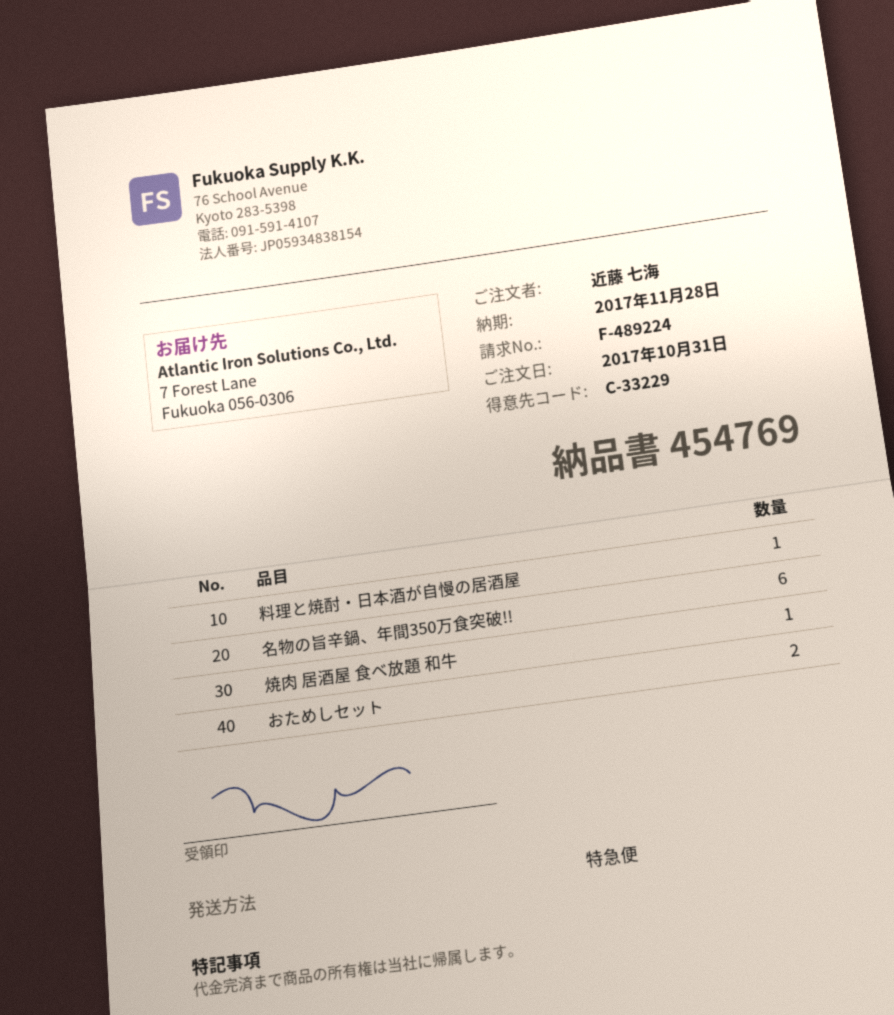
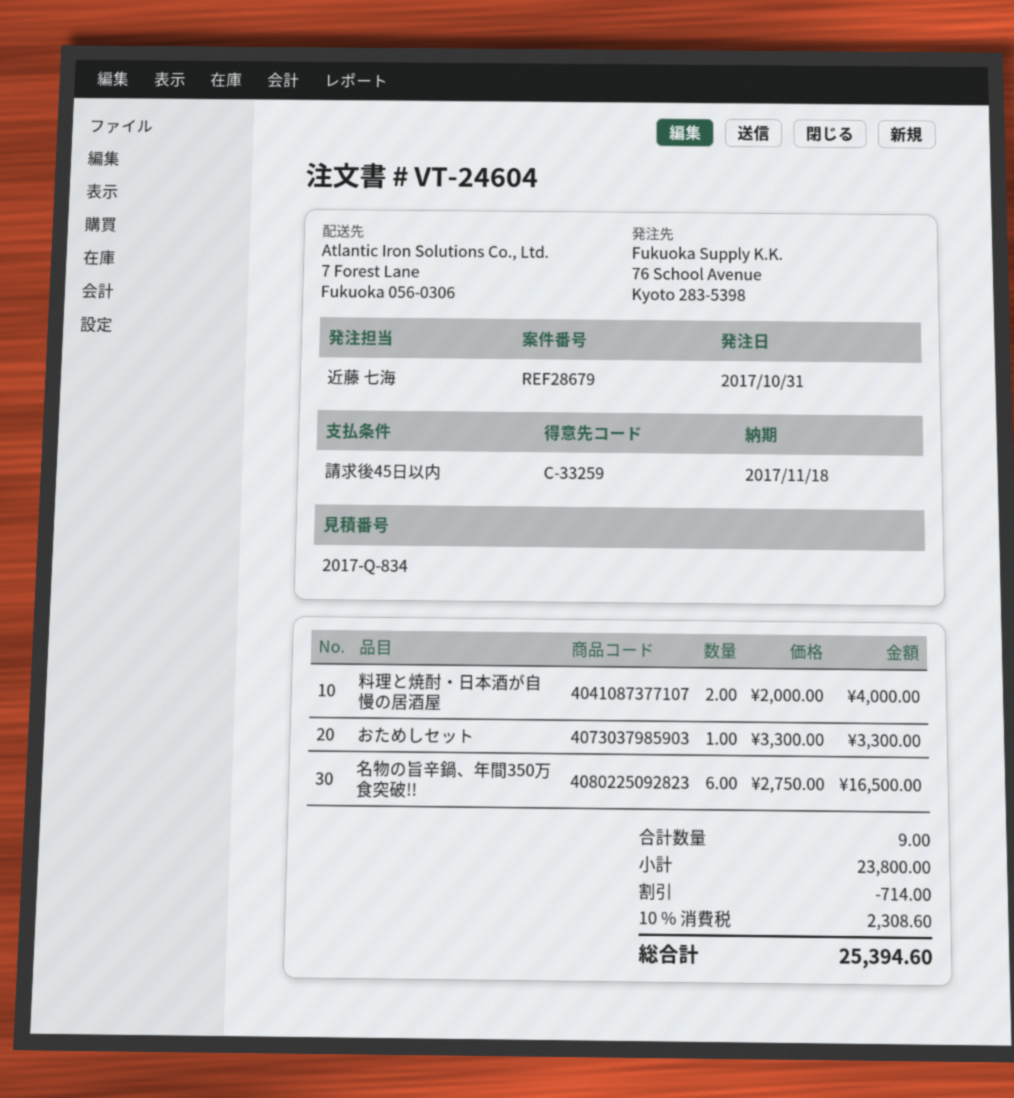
delivery date: 2017-11-28 -> 2017-11-18
customer number: C-33229 -> C-33259
料理と焼酎・日本酒が自慢の居酒屋: 1 -> 2
焼肉 居酒屋 食べ放題 和牛: 1 -> none
おためしセット: 2 -> 1

